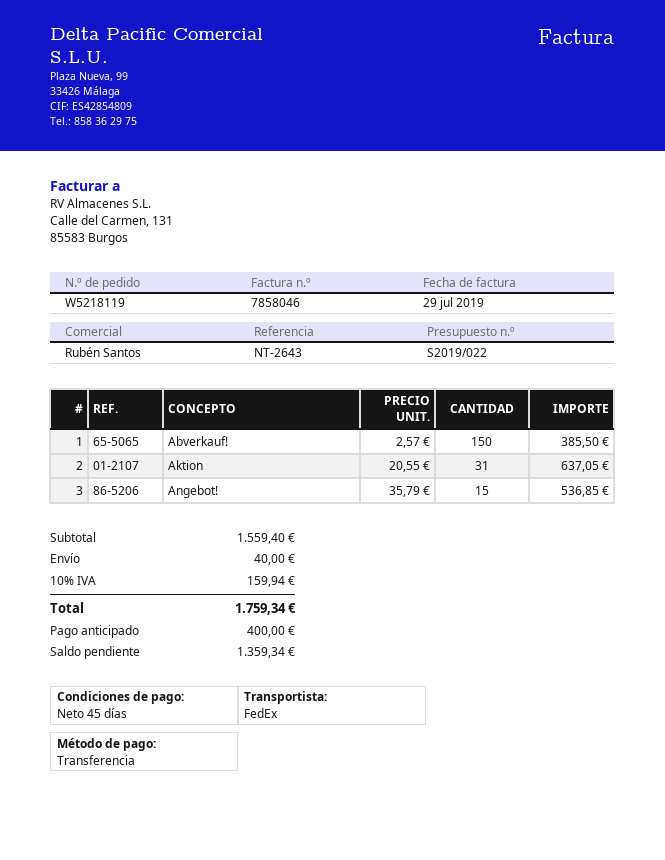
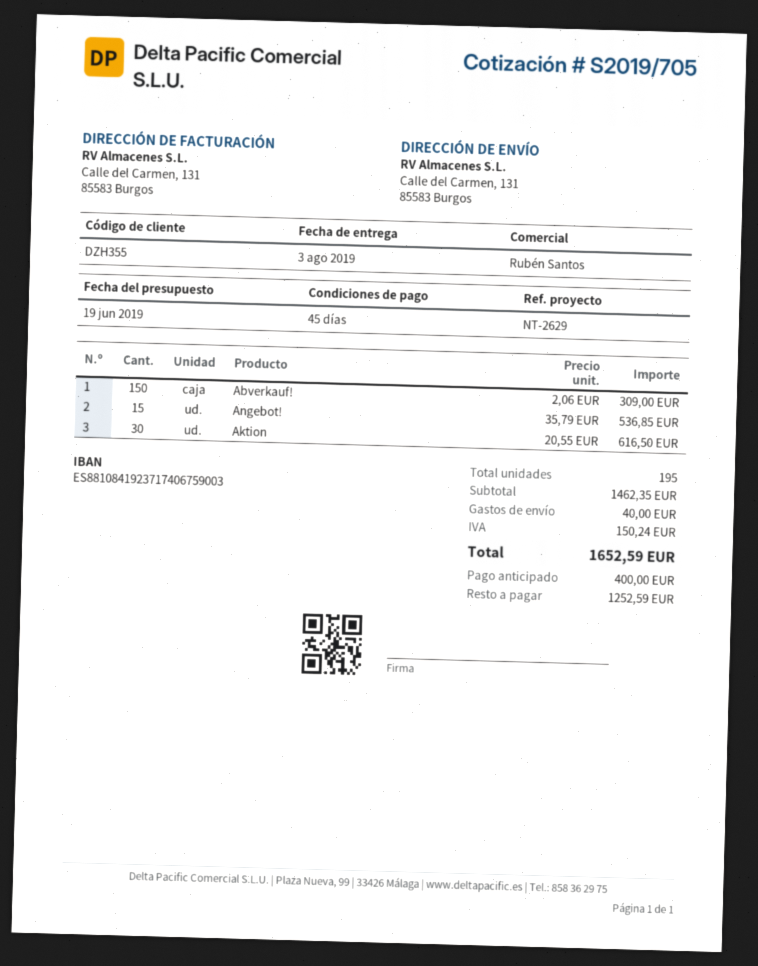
quote number: S2019/022 -> S2019/705
reference: NT-2643 -> NT-2629
Abverkauf!: 150 x 2.57 = 385.50 -> 150 x 2.06 = 309.00
Aktion: 31 x 20.55 = 637.05 -> 30 x 20.55 = 616.50
subtotal: 1559.40 -> 1462.35
tax: 159.94 -> 150.24
total: 1759.34 -> 1652.59
balance: 1359.34 -> 1252.59

